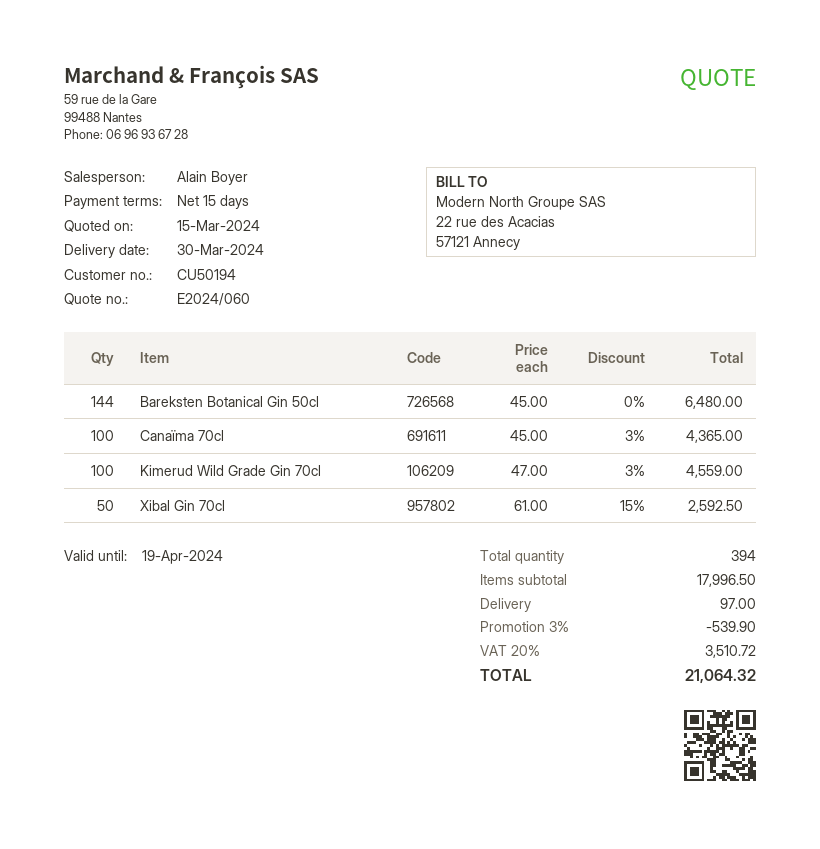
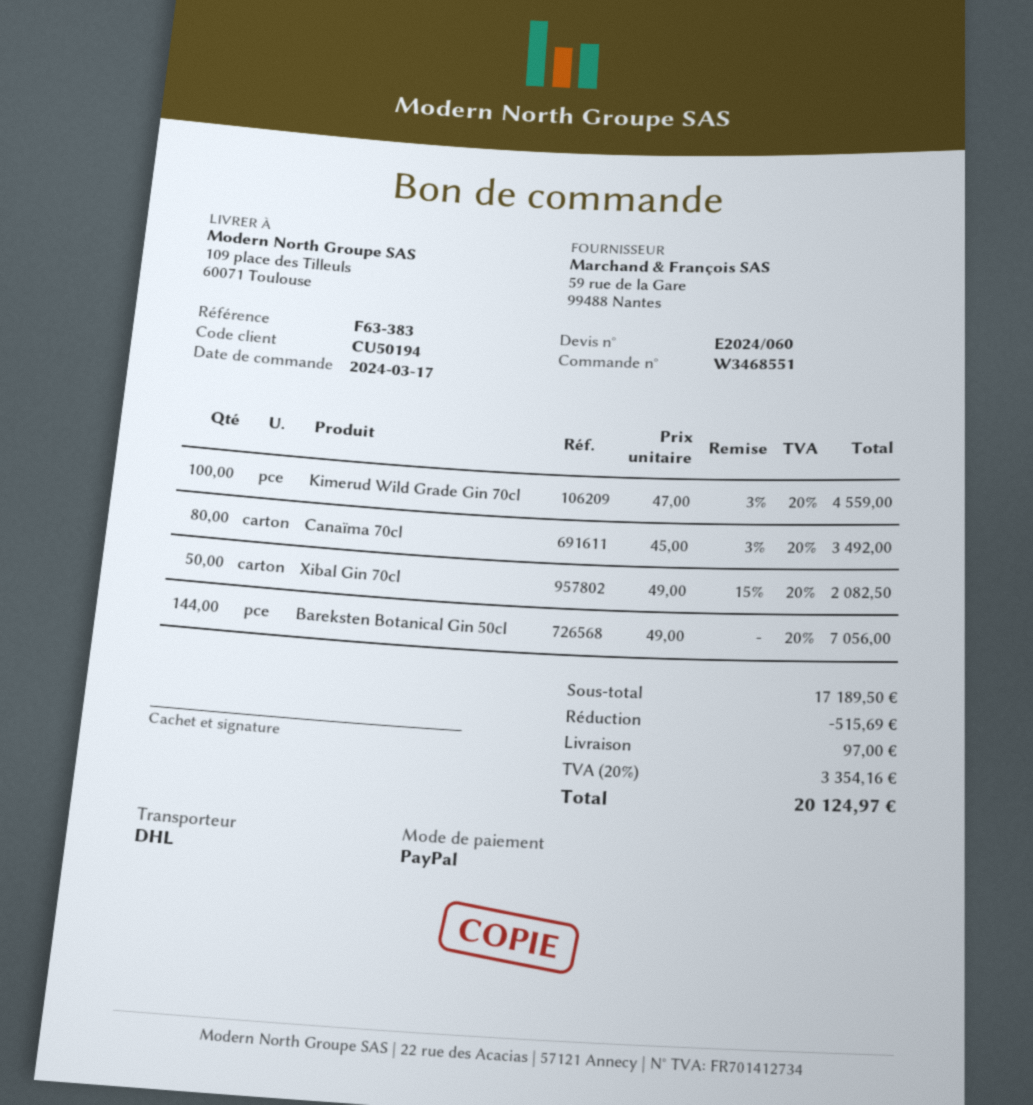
Bareksten Botanical Gin 50cl: 144 x 45.00 = 6480.00 -> 144 x 49.00 = 7056.00
Canaïma 70cl: 100 x 45.00 - 3% = 4365.00 -> 80 x 45.00 - 3% = 3492.00
Xibal Gin 70cl: 50 x 61.00 - 15% = 2592.50 -> 50 x 49.00 - 15% = 2082.50
subtotal: 17996.50 -> 17189.50
discount: 539.90 -> 515.69
tax: 20% = 3510.72 -> 20% = 3354.16
total: 21064.32 -> 20124.97

